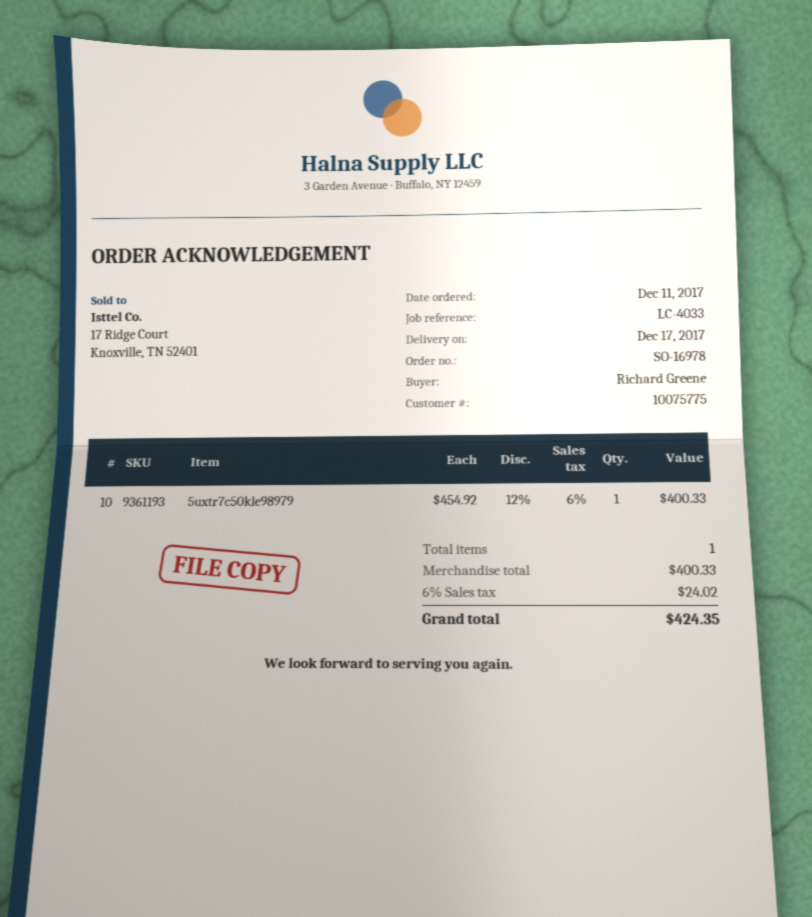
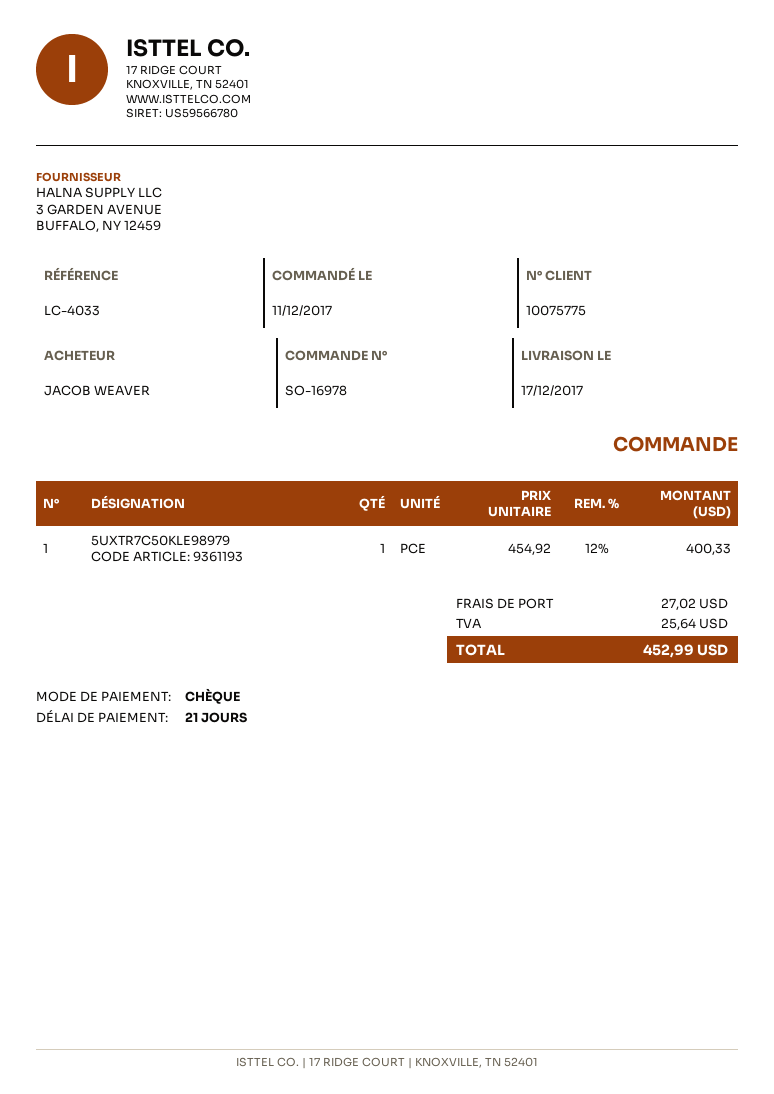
ordered by: Richard Greene -> JACOB WEAVER
shipping: none -> 27.02
tax: 24.02 -> 25.64
total: 424.35 -> 452.99

